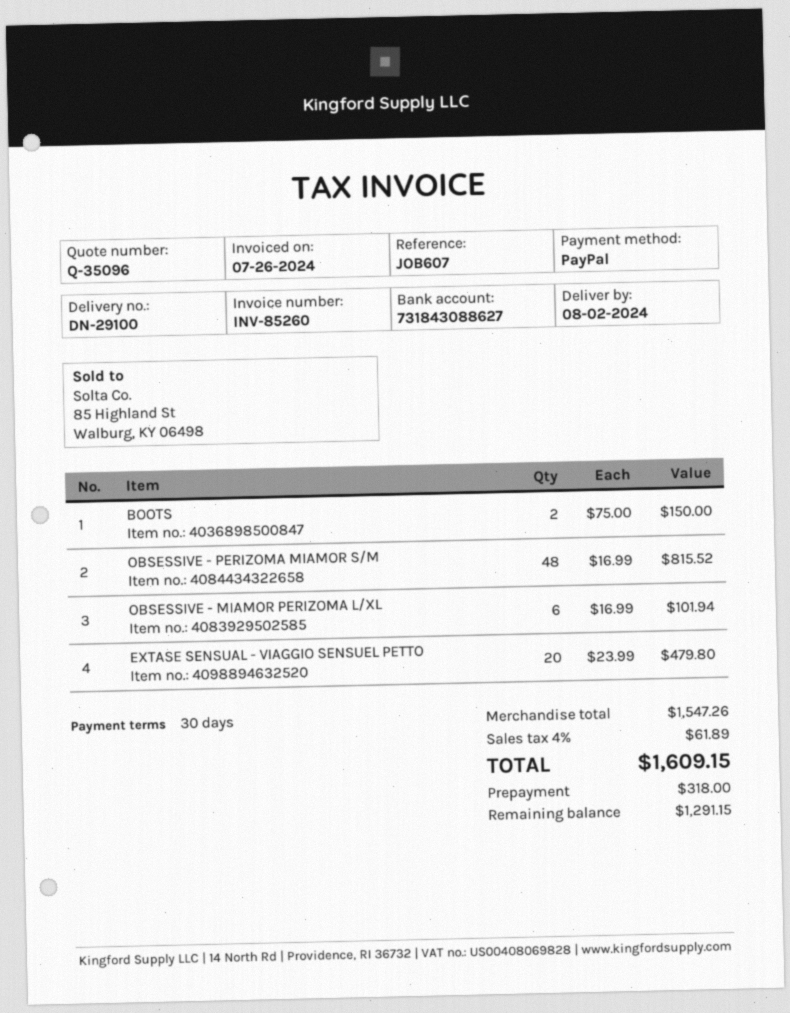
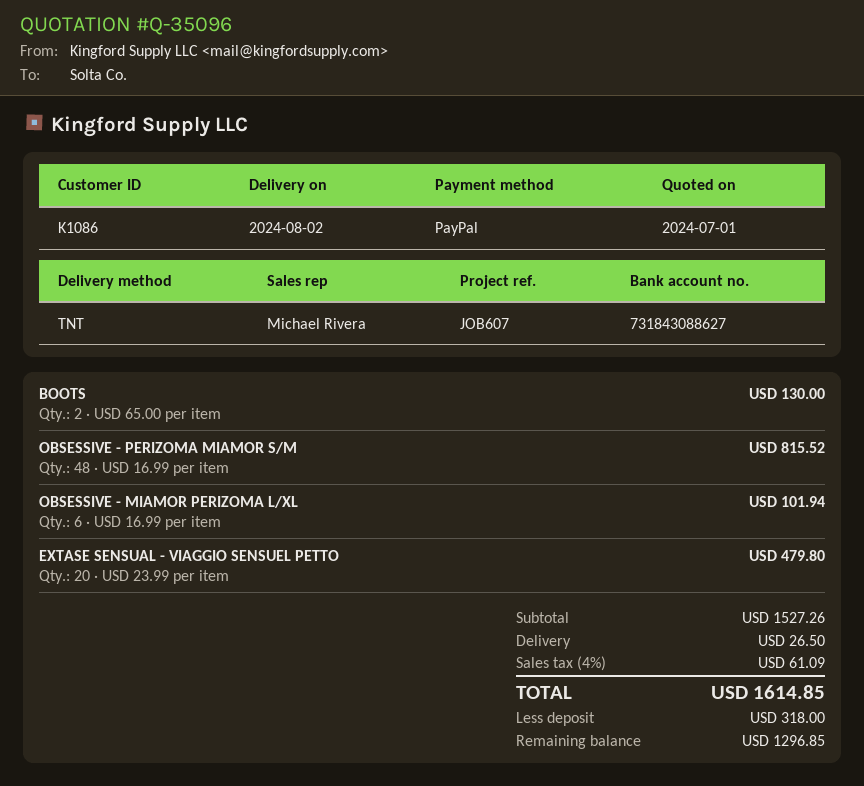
BOOTS: 2 x 75.00 = 150.00 -> 2 x 65.00 = 130.00
subtotal: 1547.26 -> 1527.26
shipping: none -> 26.50
tax: 4% = 61.89 -> 4% = 61.09
total: 1609.15 -> 1614.85
balance: 1291.15 -> 1296.85

